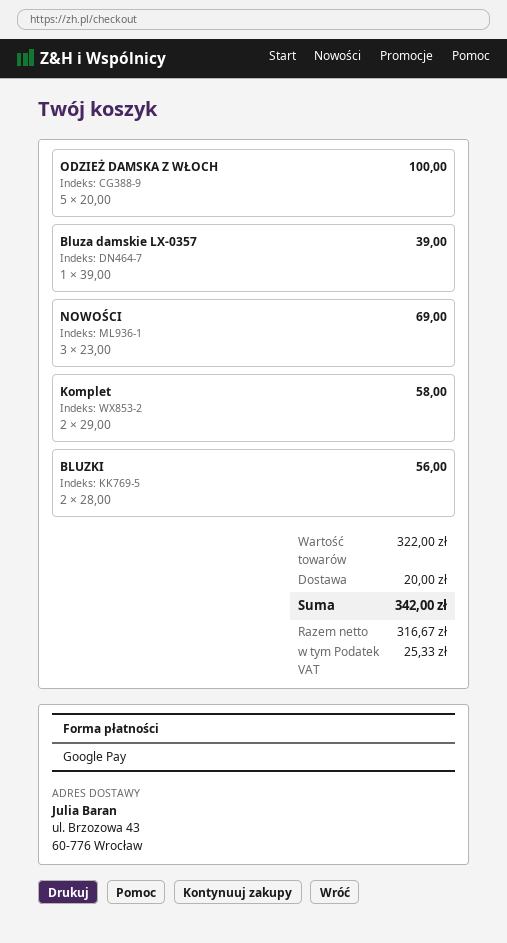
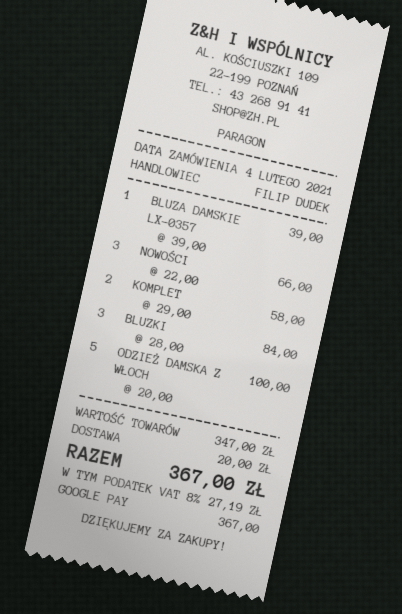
NOWOŚCI: 3 x 23.00 = 69.00 -> 3 x 22.00 = 66.00
BLUZKI: 2 x 28.00 = 56.00 -> 3 x 28.00 = 84.00
subtotal: 322.00 -> 347.00
tax: 25.33 -> 27.19
total: 342.00 -> 367.00

